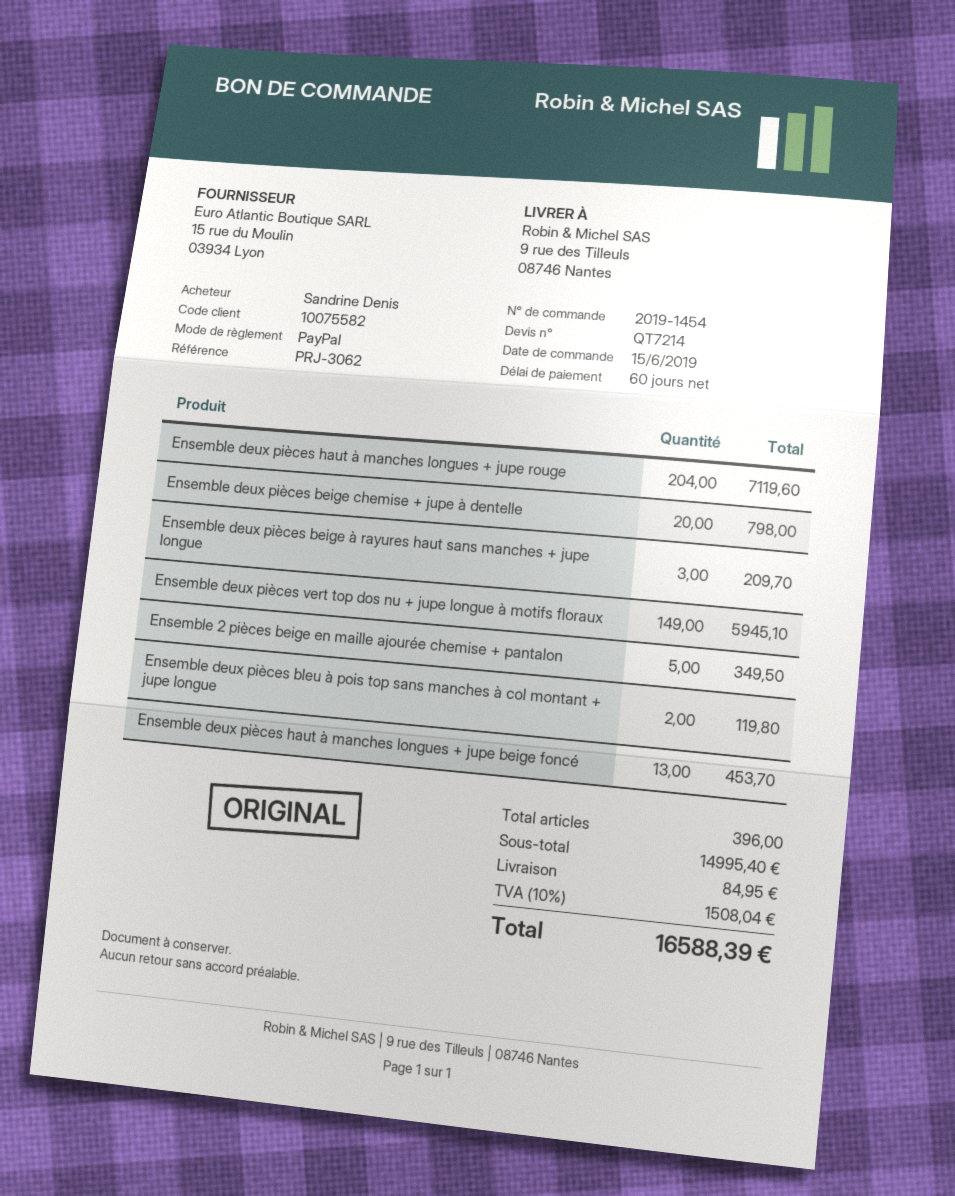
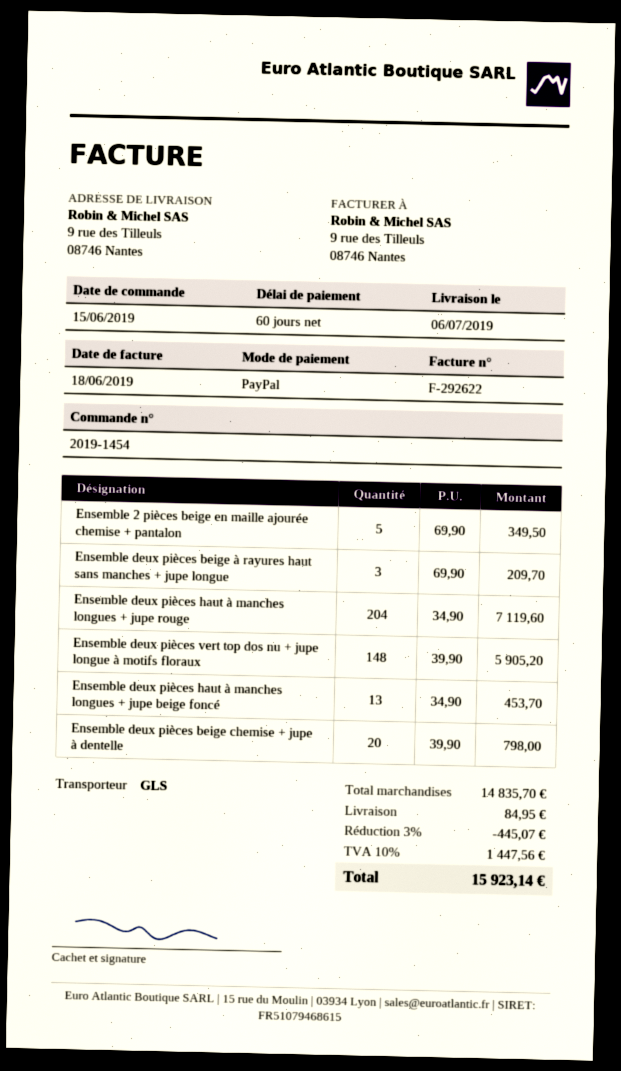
Ensemble deux pièces vert top dos nu + jupe longue à motifs floraux: 149 for 5945.10 -> 148 for 5905.20
Ensemble deux pièces bleu à pois top sans manches à col montant + jupe longue: 2 for 119.80 -> none
subtotal: 14995.40 -> 14835.70
discount: none -> 3% = 445.07
tax: 10% = 1508.04 -> 10% = 1447.56
total: 16588.39 -> 15923.14

